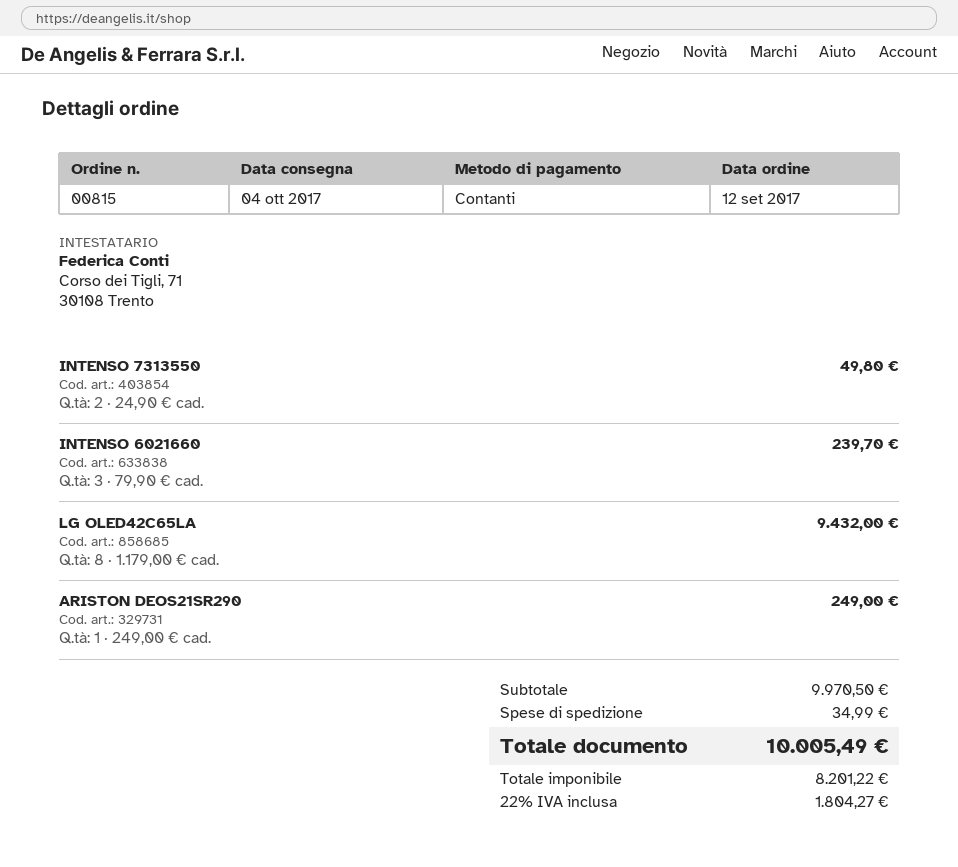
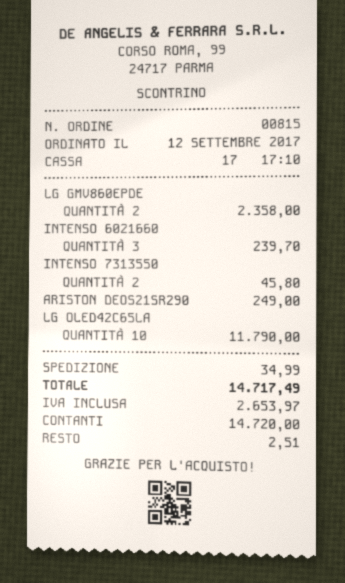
INTENSO 7313550: 2 for 49.80 -> 2 for 45.80
LG OLED42C65LA: 8 for 9432.00 -> 10 for 11790.00
LG GMV860EPDE: none -> 2 for 2358.00
tax: 1804.27 -> 2653.97
total: 10005.49 -> 14717.49

